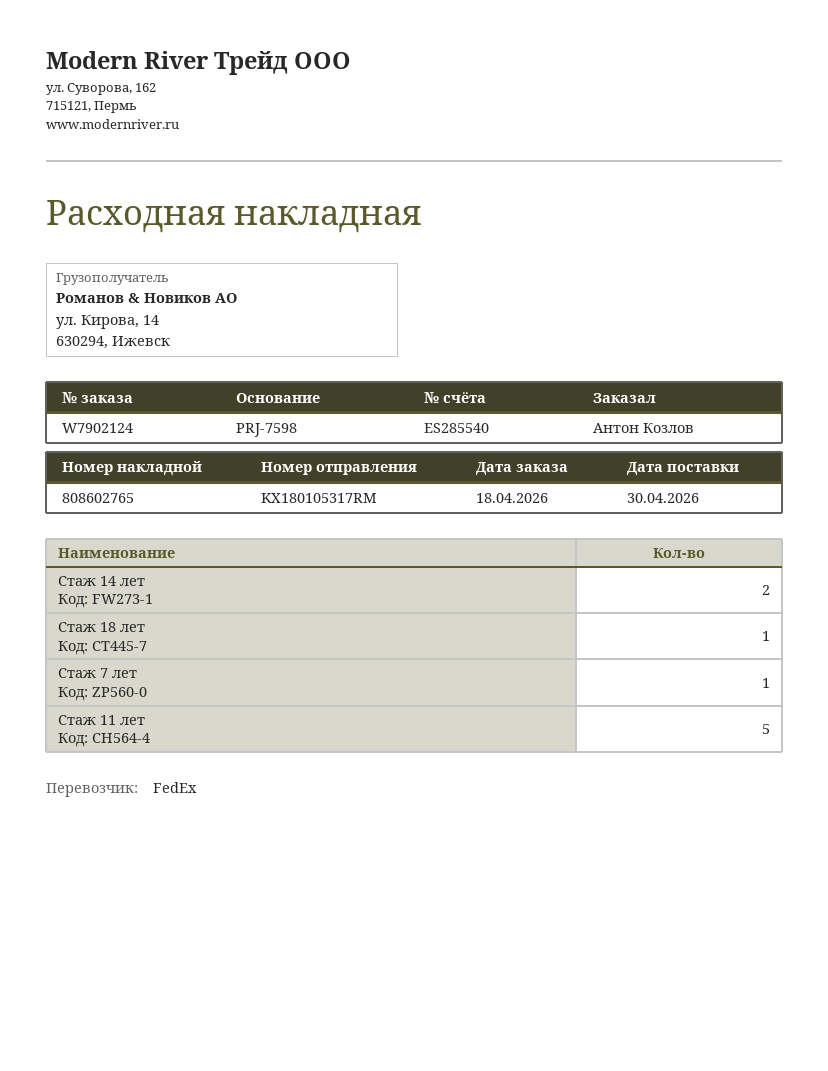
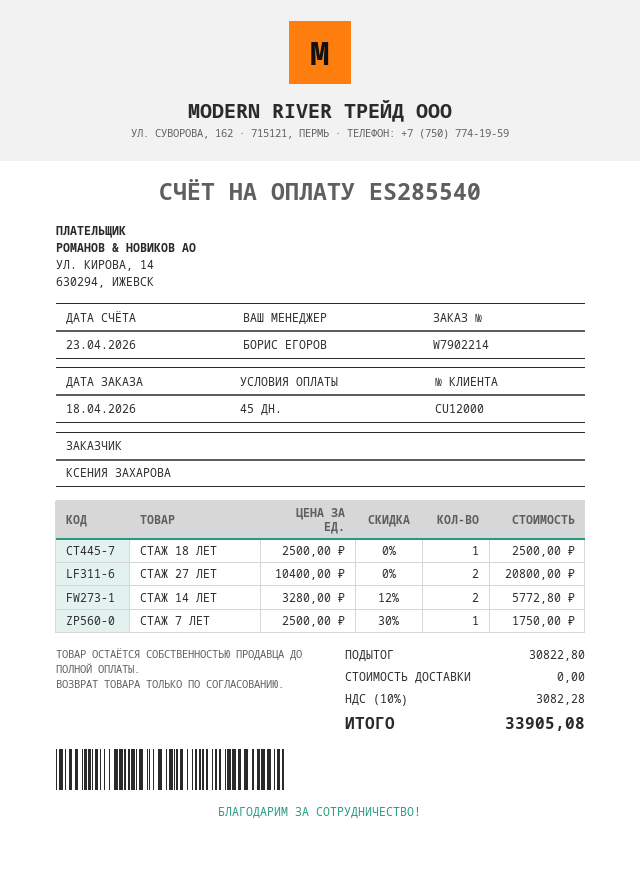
order number: W7902124 -> W7902214
ordered by: Антон Козлов -> КСЕНИЯ ЗАХАРОВА
Стаж 11 лет: 5 -> none
СТАЖ 27 ЛЕТ: none -> 2

